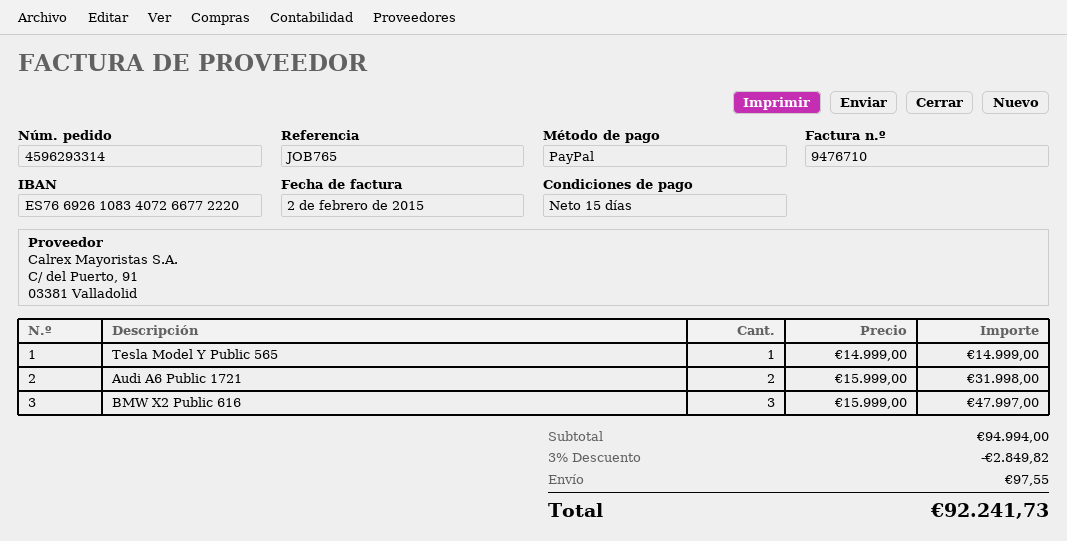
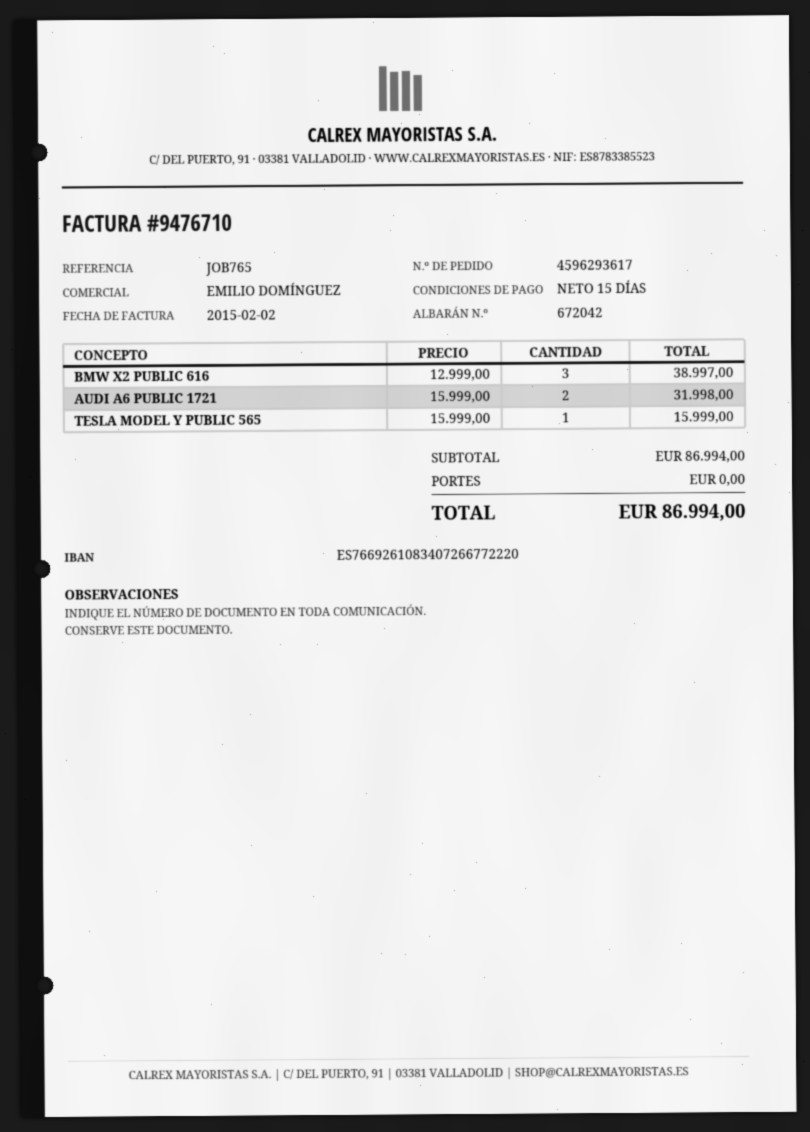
order number: 4596293314 -> 4596293617
Tesla Model Y Public 565: 1 x 14999.00 = 14999.00 -> 1 x 15999.00 = 15999.00
BMW X2 Public 616: 3 x 15999.00 = 47997.00 -> 3 x 12999.00 = 38997.00
subtotal: 94994.00 -> 86994.00
discount: 3% = 2849.82 -> none
shipping: 97.55 -> 0.00
total: 92241.73 -> 86994.00

